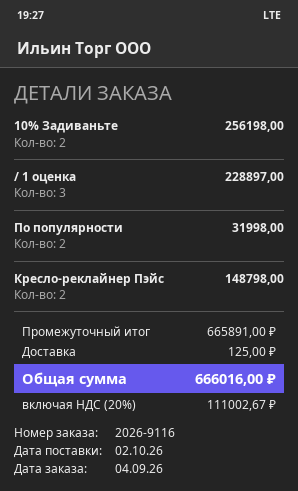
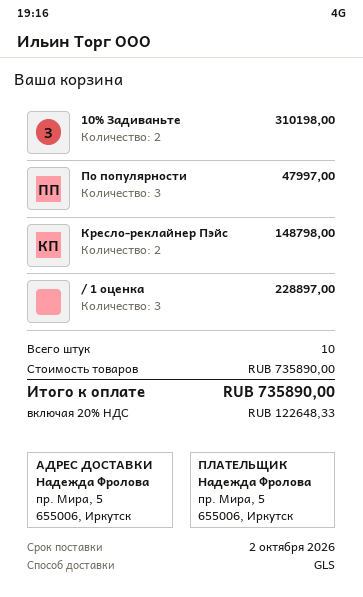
10% Задиваньте: 2 for 256198.00 -> 2 for 310198.00
По популярности: 2 for 31998.00 -> 3 for 47997.00
subtotal: 665891.00 -> 735890.00
shipping: 125.00 -> none
tax: 20% = 111002.67 -> 20% = 122648.33
total: 666016.00 -> 735890.00

